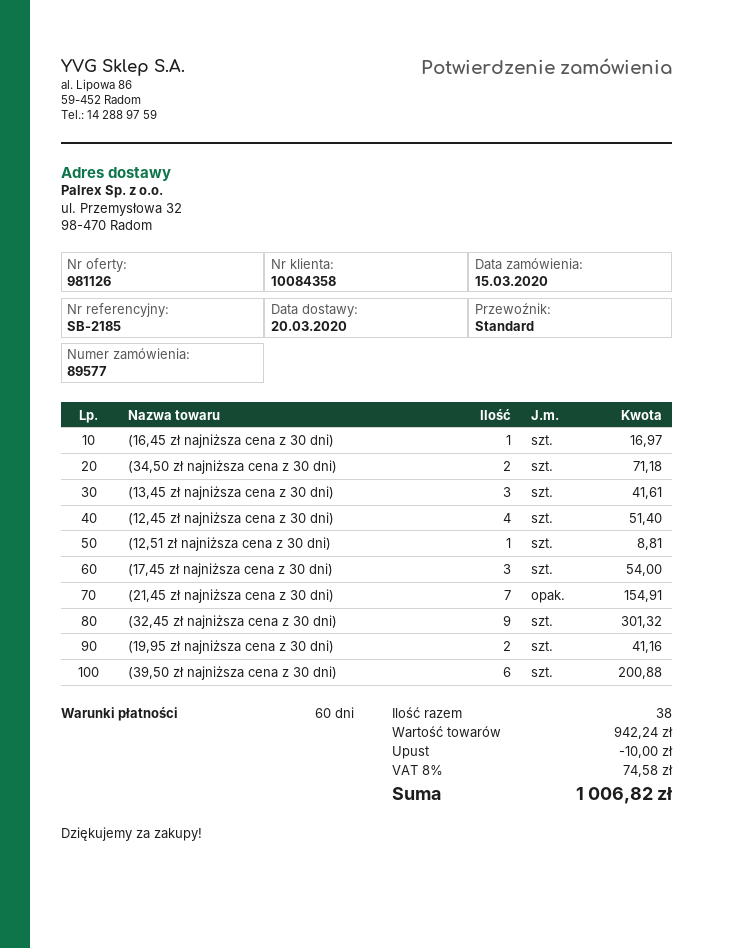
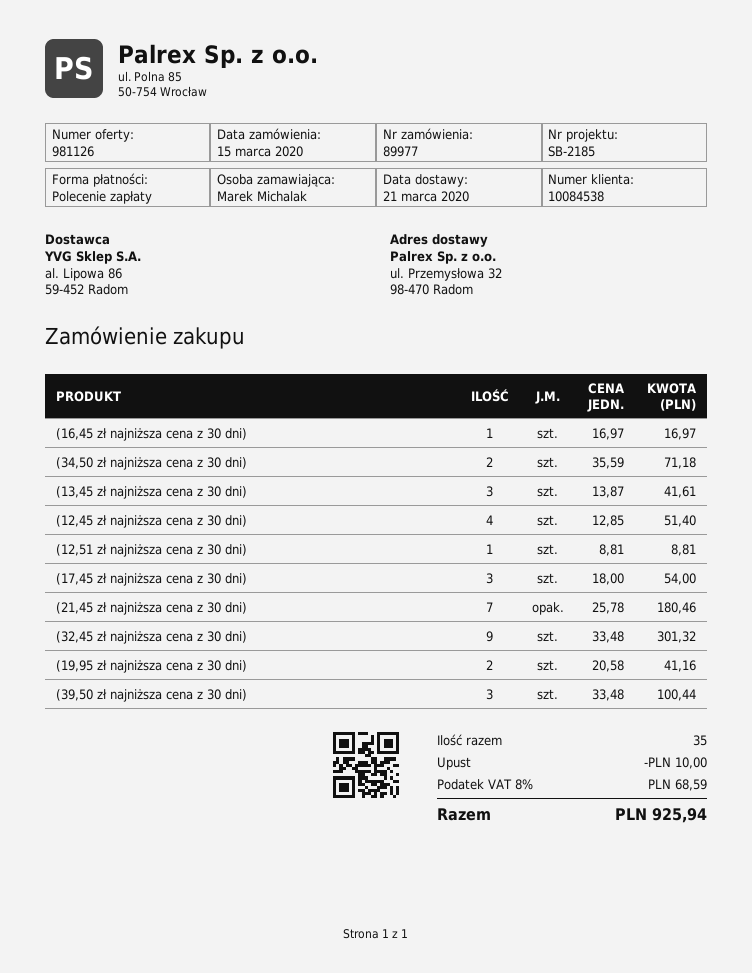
order number: 89577 -> 89977
delivery date: 2020-03-20 -> 2020-03-21
customer number: 10084358 -> 10084538
(21,45 zł najniższa cena z 30 dni): 7 for 154.91 -> 7 for 180.46
(39,50 zł najniższa cena z 30 dni): 6 for 200.88 -> 3 for 100.44
total quantity: 38 -> 35
tax: 8% = 74.58 -> 8% = 68.59
total: 1006.82 -> 925.94

